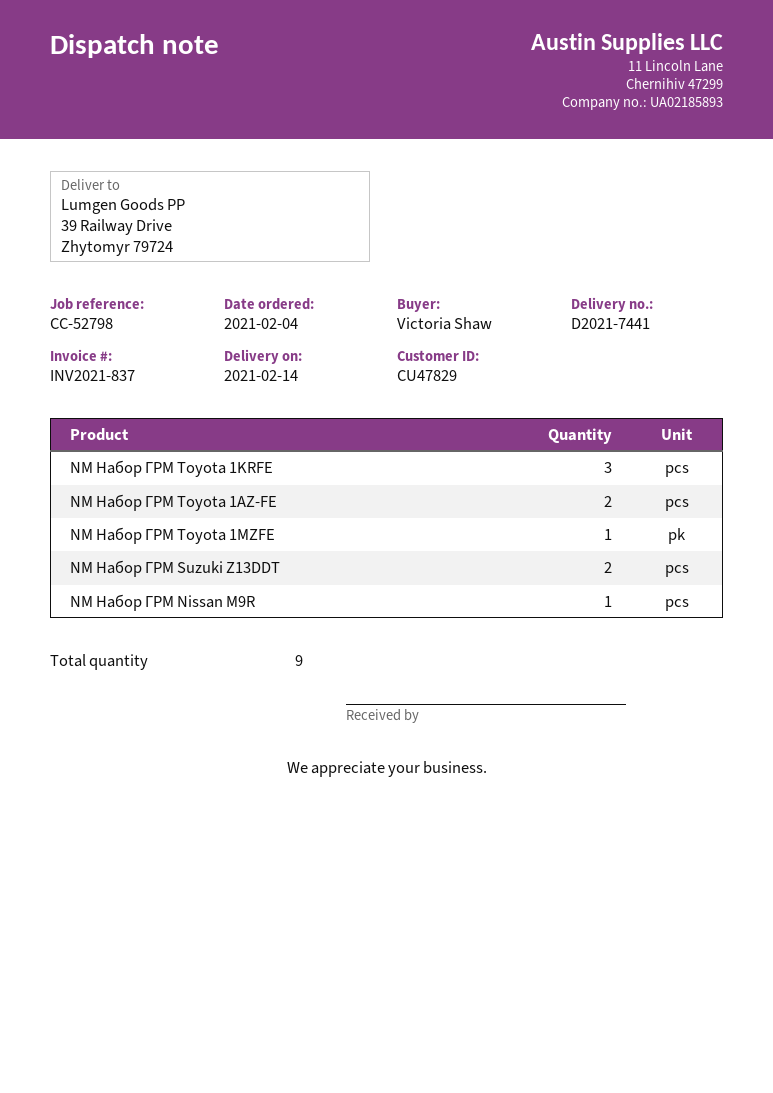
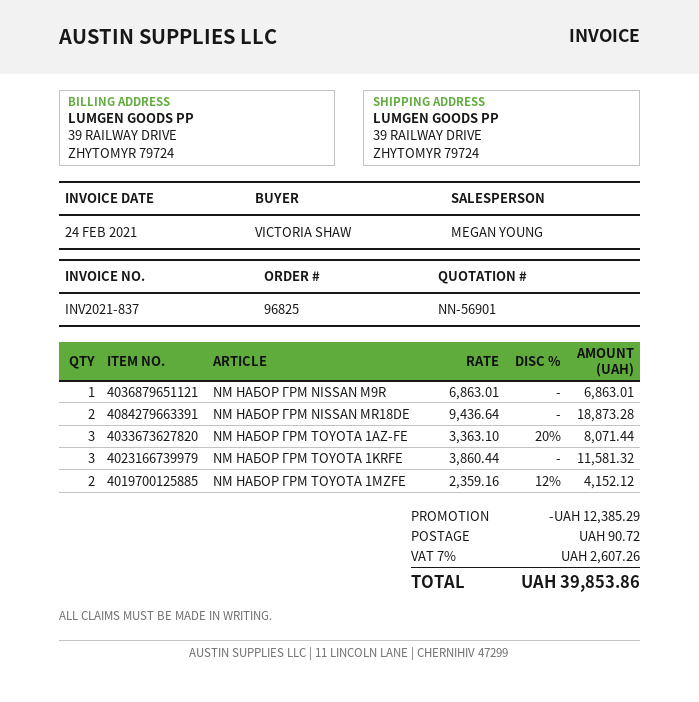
NM Набор ГРМ Toyota 1AZ-FE: 2 -> 3
NM Набор ГРМ Toyota 1MZFE: 1 -> 2
NM Набор ГРМ Suzuki Z13DDT: 2 -> none
NM НАБОР ГРМ NISSAN MR18DE: none -> 2

